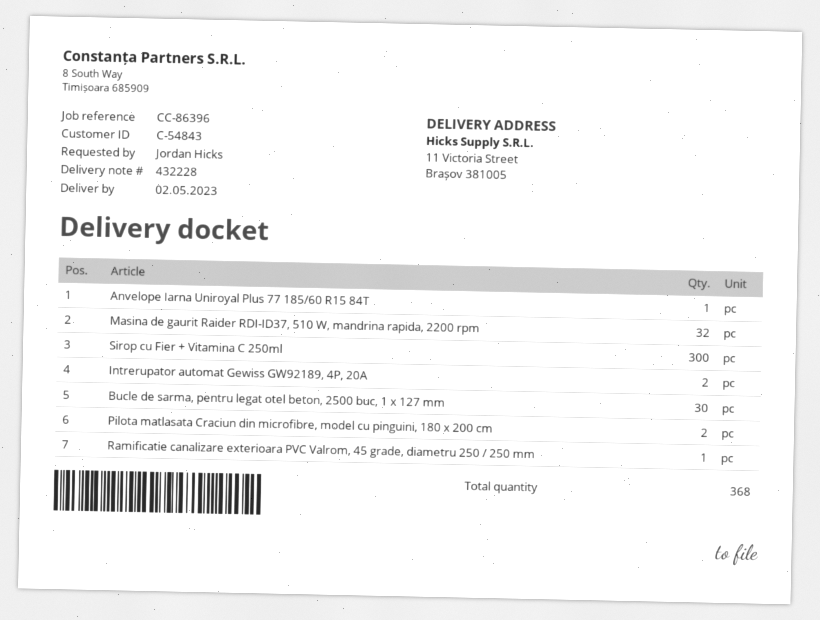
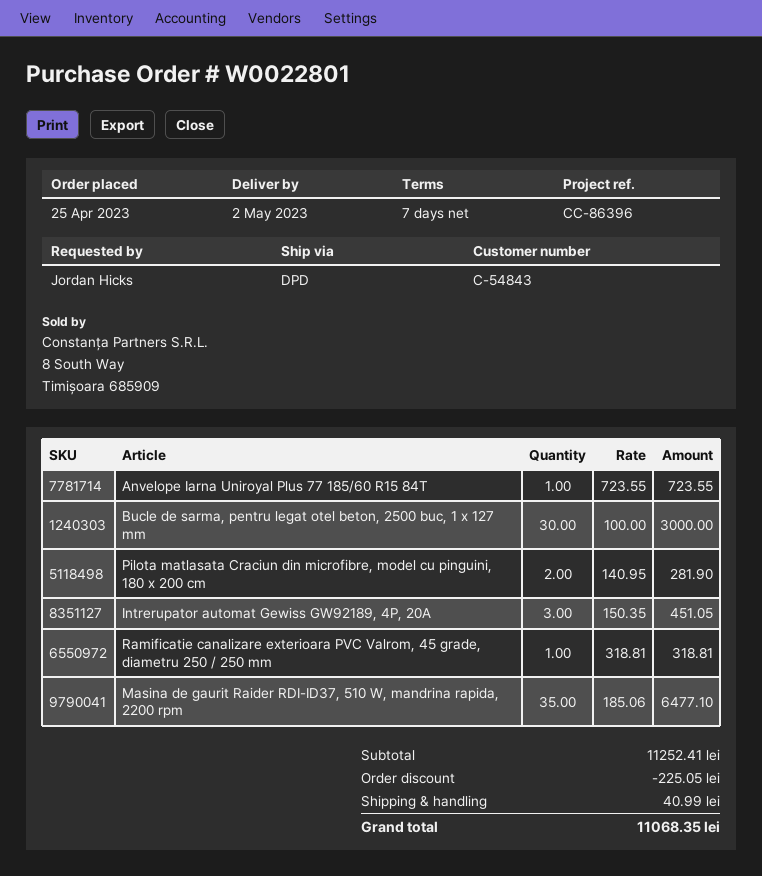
Masina de gaurit Raider RDI-ID37, 510 W, mandrina rapida, 2200 rpm: 32 -> 35
Sirop cu Fier + Vitamina C 250ml: 300 -> none
Intrerupator automat Gewiss GW92189, 4P, 20A: 2 -> 3

